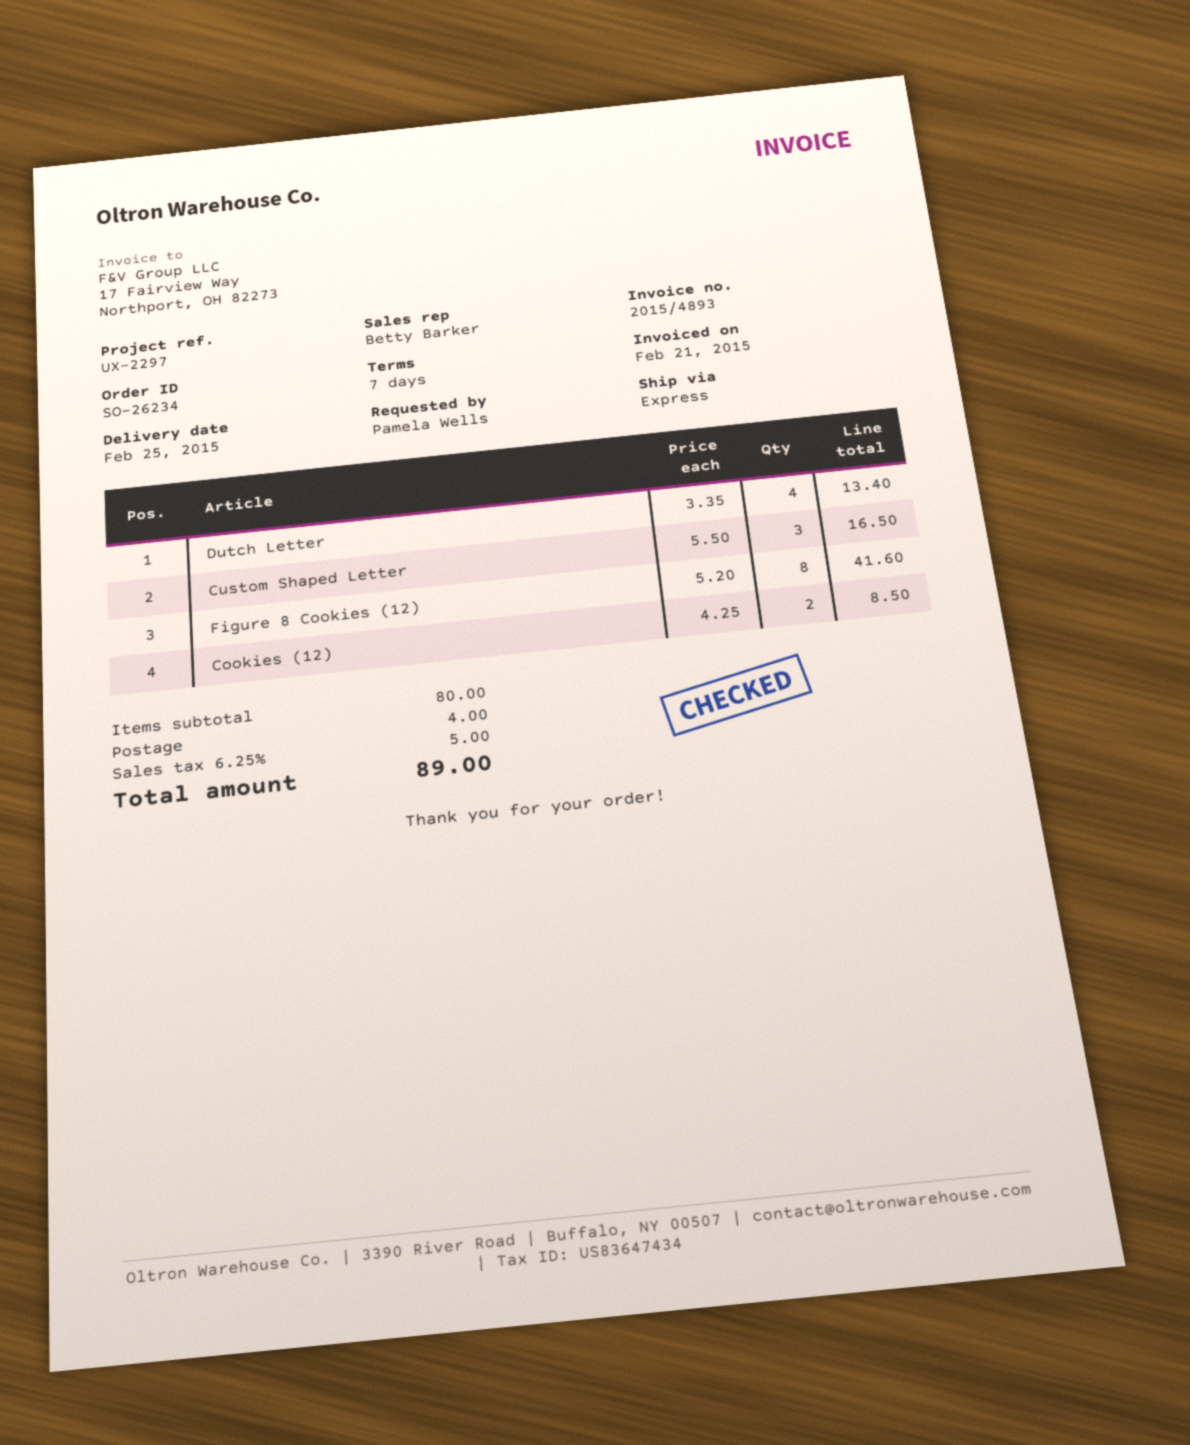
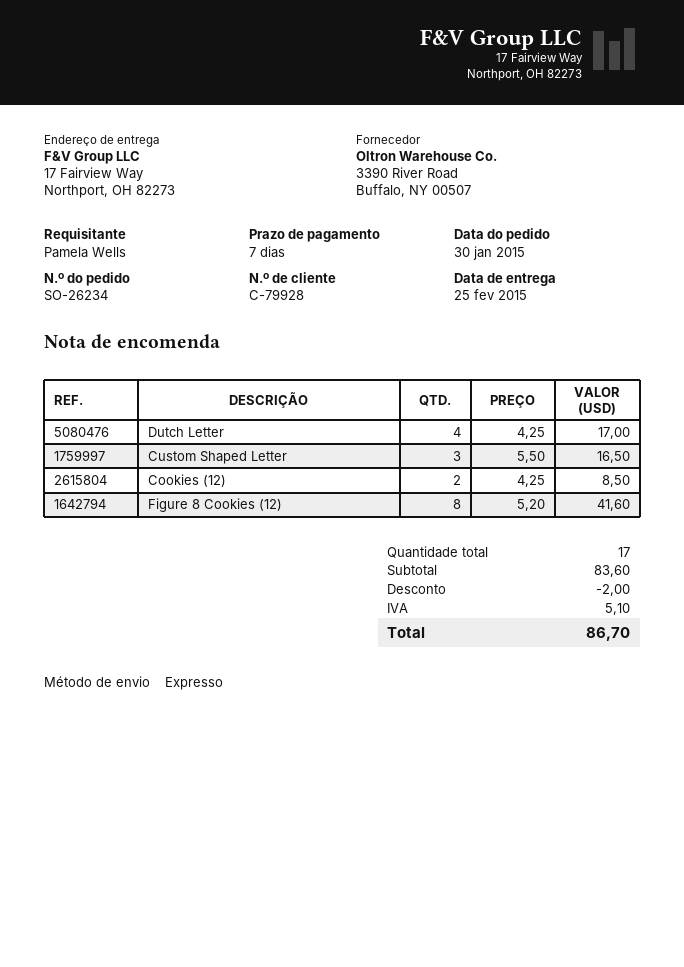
Dutch Letter: 4 x 3.35 = 13.40 -> 4 x 4.25 = 17.00
subtotal: 80.00 -> 83.60
discount: none -> 2.00
shipping: 4.00 -> none
tax: 5.00 -> 5.10
total: 89.00 -> 86.70

